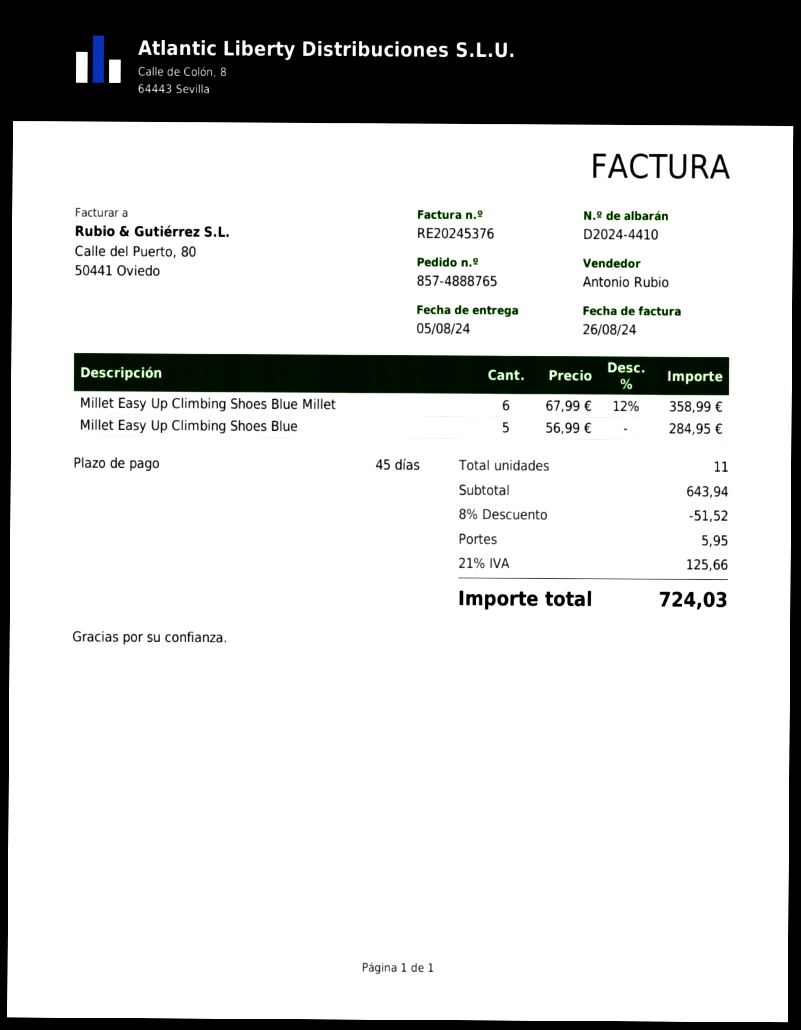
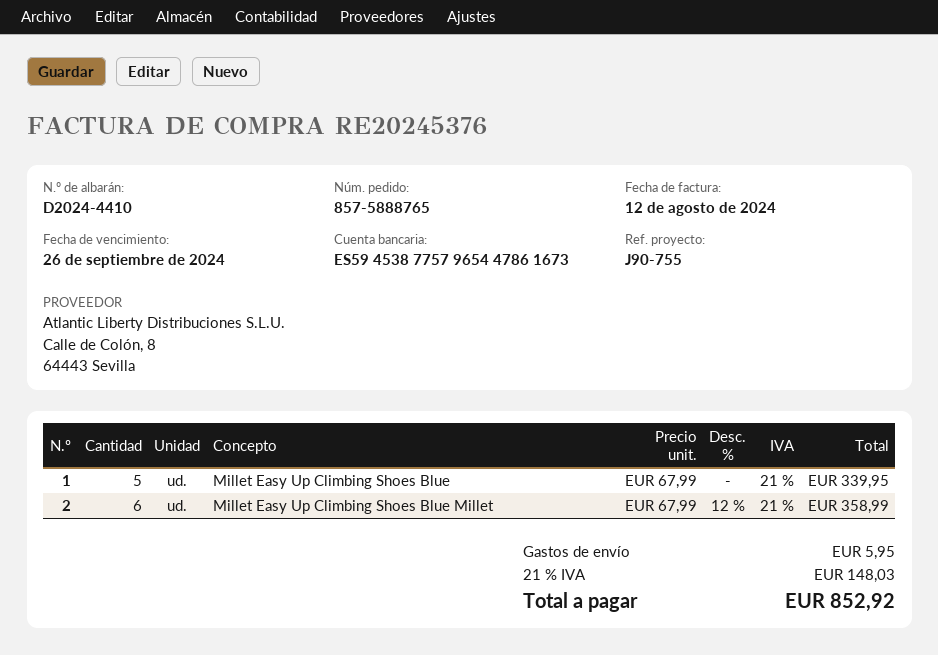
order number: 857-4888765 -> 857-5888765
invoice date: 2024-08-26 -> 2024-08-12
Millet Easy Up Climbing Shoes Blue: 5 x 56.99 = 284.95 -> 5 x 67.99 = 339.95
discount: 8% = 51.52 -> none
tax: 21% = 125.66 -> 21% = 148.03
total: 724.03 -> 852.92

